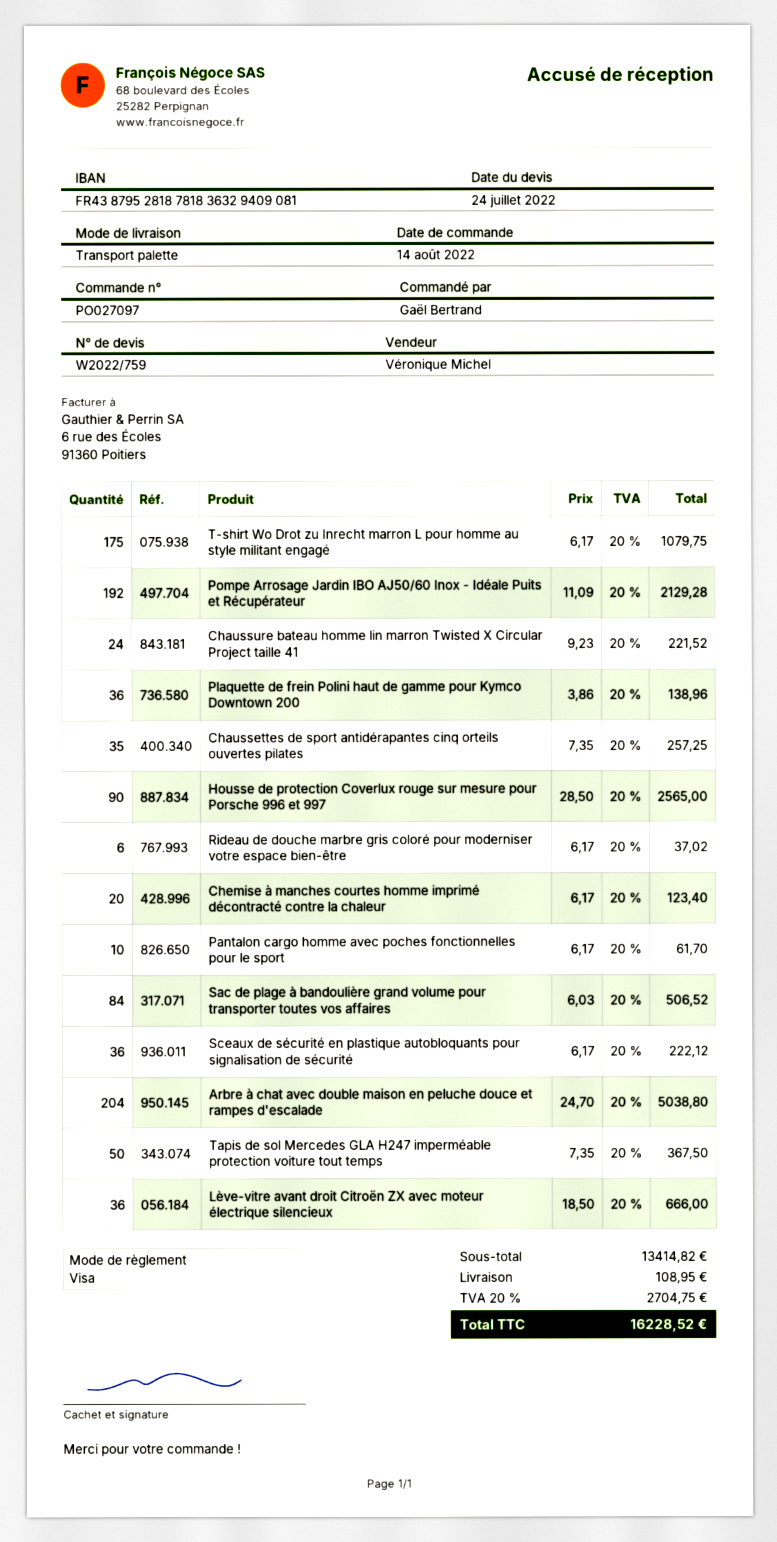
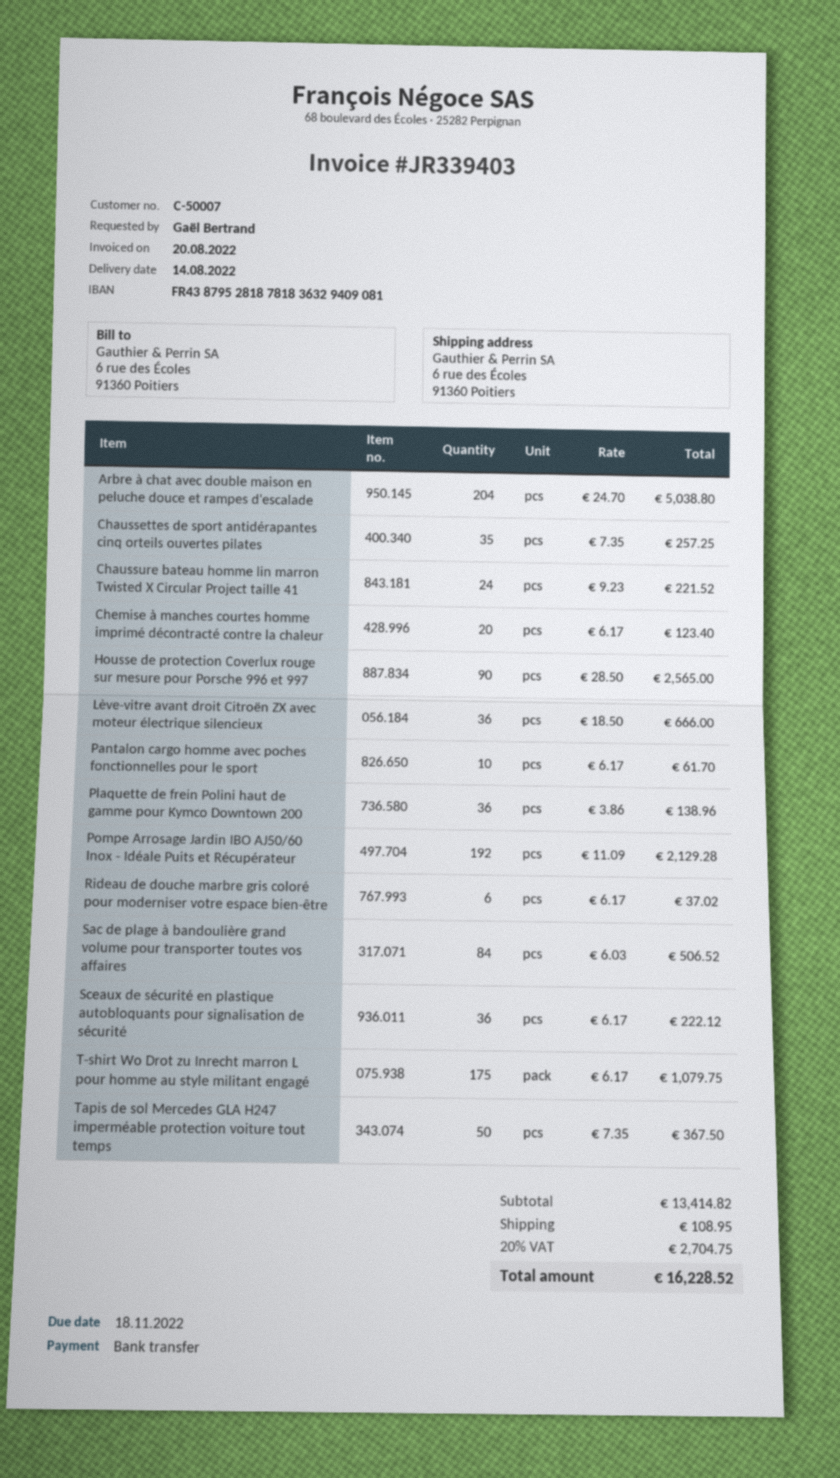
payment method: Visa -> bank transfer

